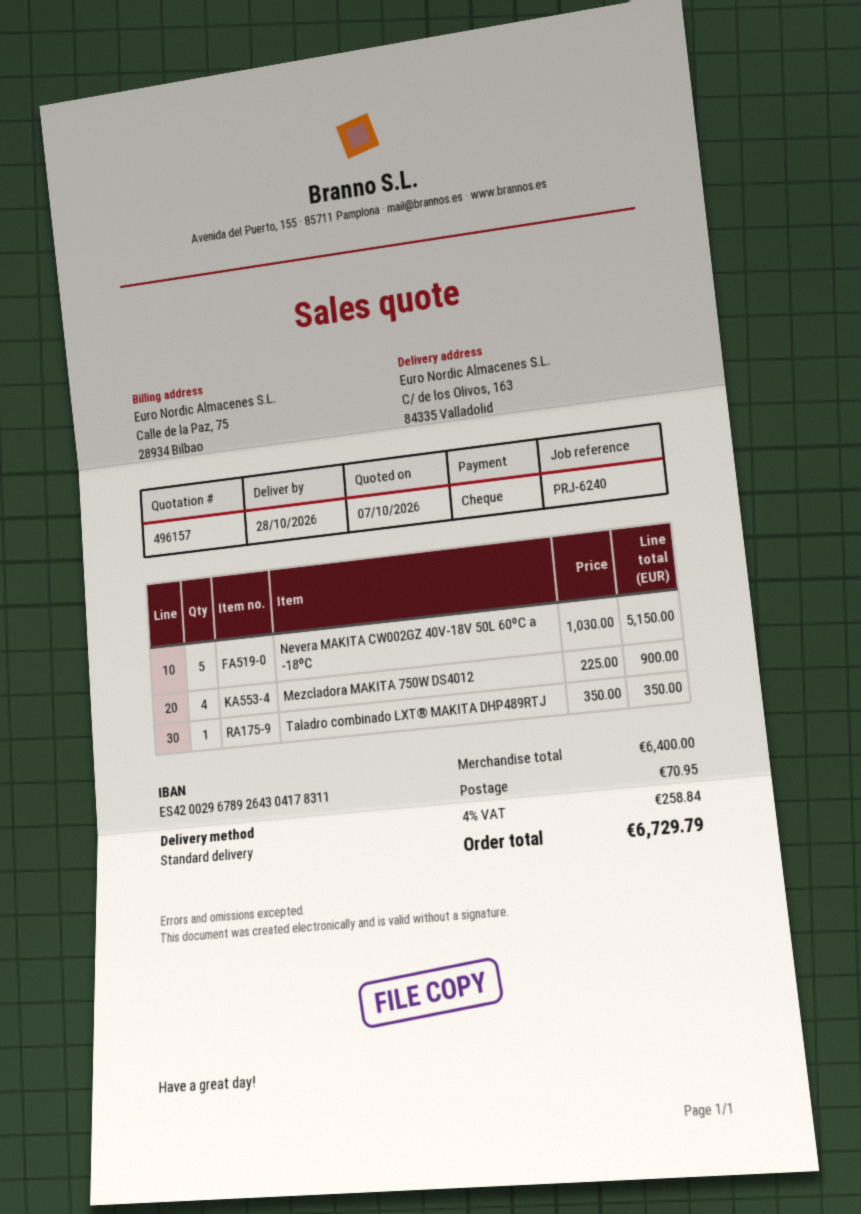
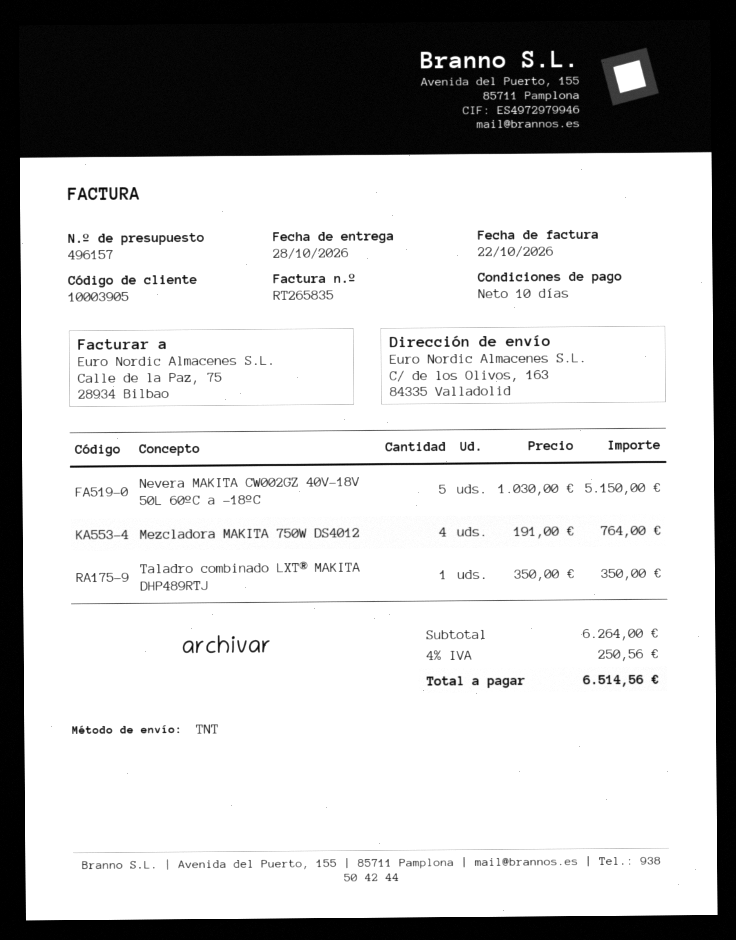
shipping method: standard -> TNT
Mezcladora MAKITA 750W DS4012: 4 x 225.00 = 900.00 -> 4 x 191.00 = 764.00
subtotal: 6400.00 -> 6264.00
shipping: 70.95 -> none
tax: 4% = 258.84 -> 4% = 250.56
total: 6729.79 -> 6514.56

